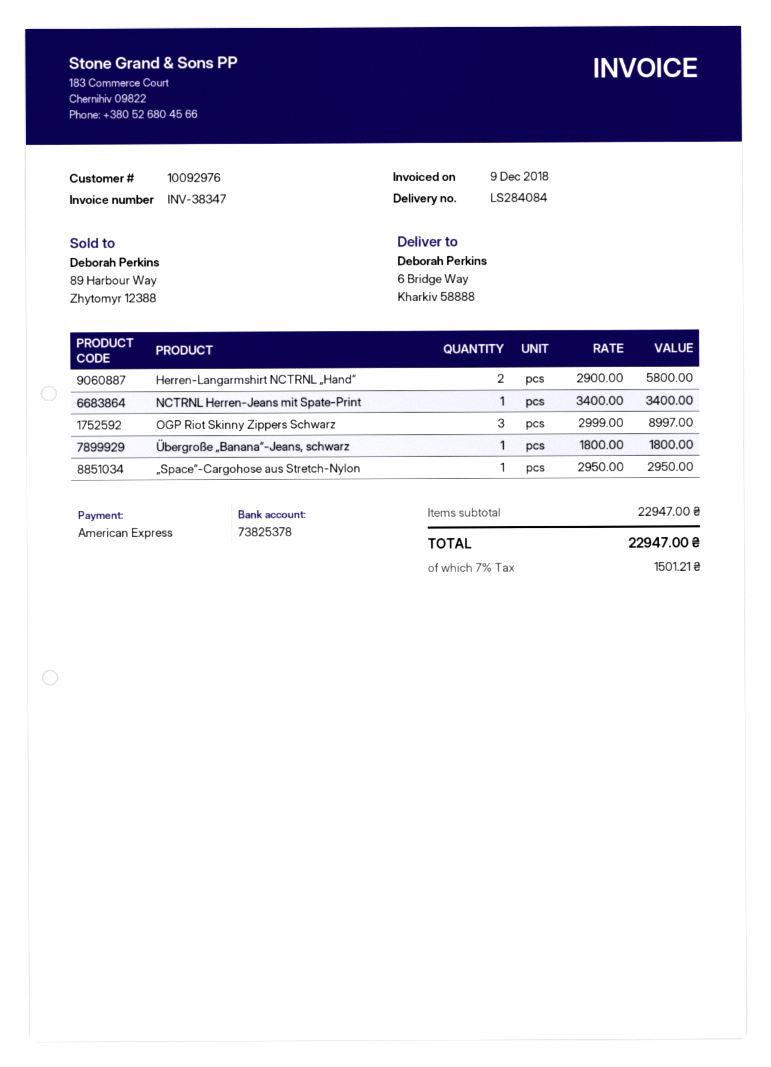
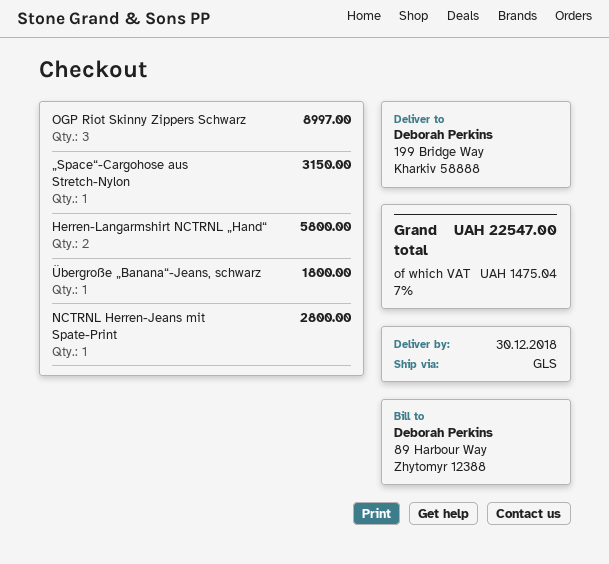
ship to: 6 Bridge Way, Kharkiv 58888 -> 199 Bridge Way, Kharkiv 58888
NCTRNL Herren-Jeans mit Spate-Print: 1 for 3400.00 -> 1 for 2800.00
„Space“-Cargohose aus Stretch-Nylon: 1 for 2950.00 -> 1 for 3150.00
tax: 7% = 1501.21 -> 7% = 1475.04
total: 22947.00 -> 22547.00

